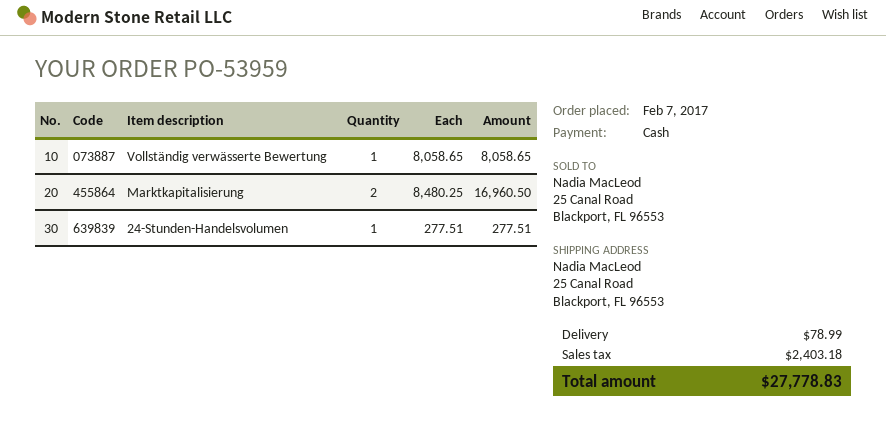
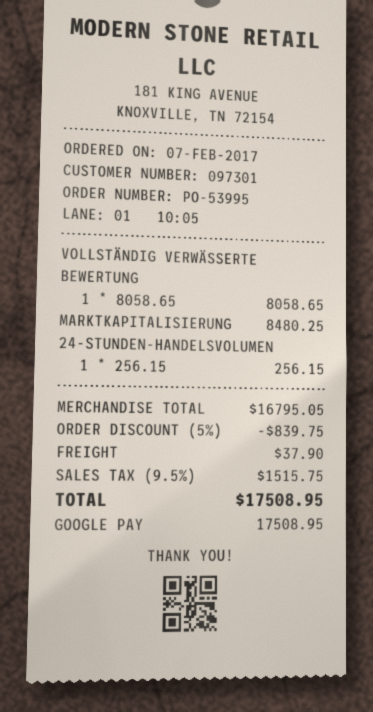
order number: PO-53959 -> PO-53995
payment method: cash -> Google Pay
Marktkapitalisierung: 2 x 8480.25 = 16960.50 -> 1 x 8480.25 = 8480.25
24-Stunden-Handelsvolumen: 1 x 277.51 = 277.51 -> 1 x 256.15 = 256.15
discount: none -> 5% = 839.75
shipping: 78.99 -> 37.90
tax: 2403.18 -> 1515.75
total: 27778.83 -> 17508.95

